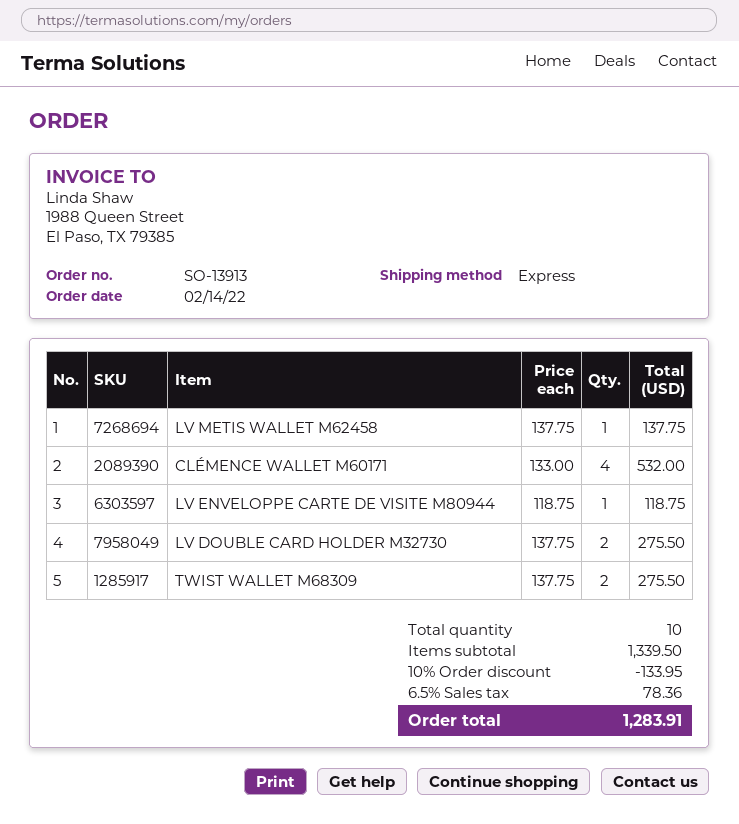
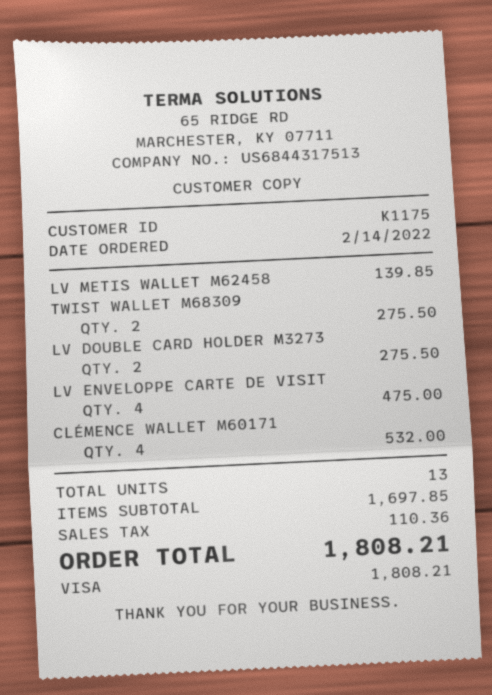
LV METIS WALLET M62458: 1 for 137.75 -> 1 for 139.85
LV ENVELOPPE CARTE DE VISITE M80944: 1 for 118.75 -> 4 for 475.00
total quantity: 10 -> 13
subtotal: 1339.50 -> 1697.85
discount: 10% = 133.95 -> none
tax: 78.36 -> 110.36
total: 1283.91 -> 1808.21

